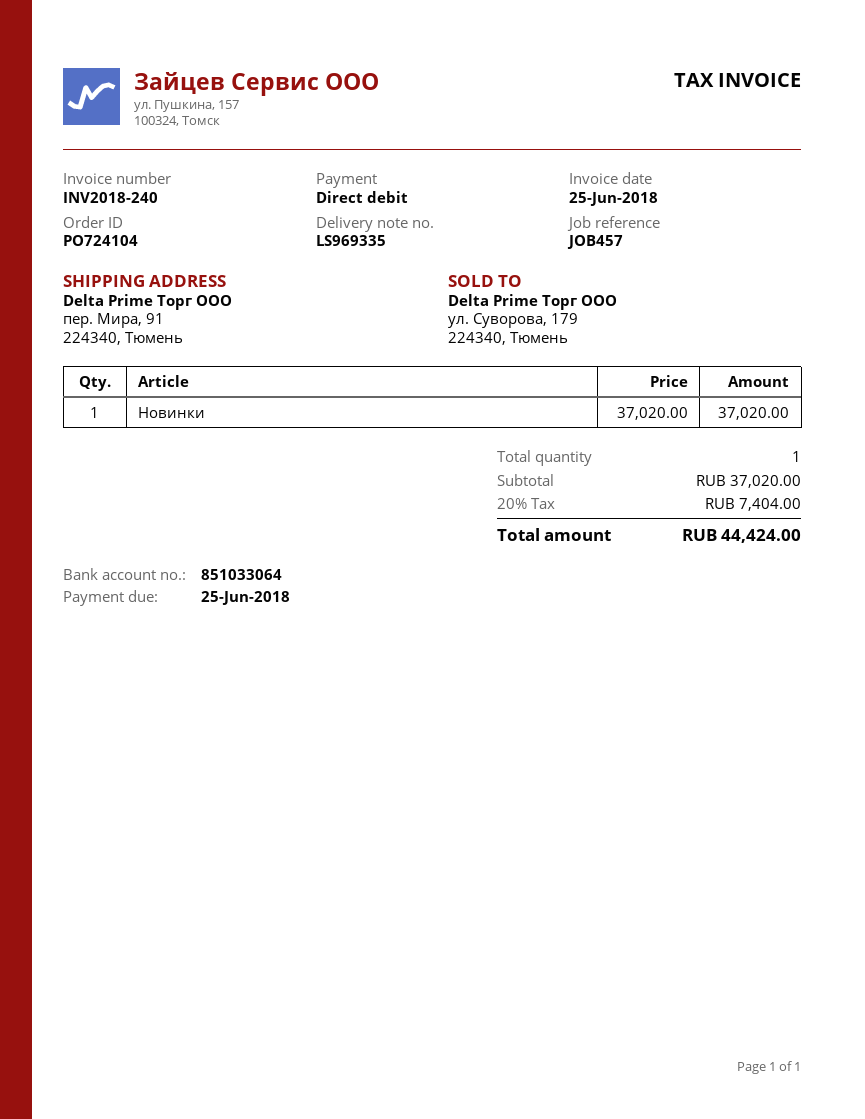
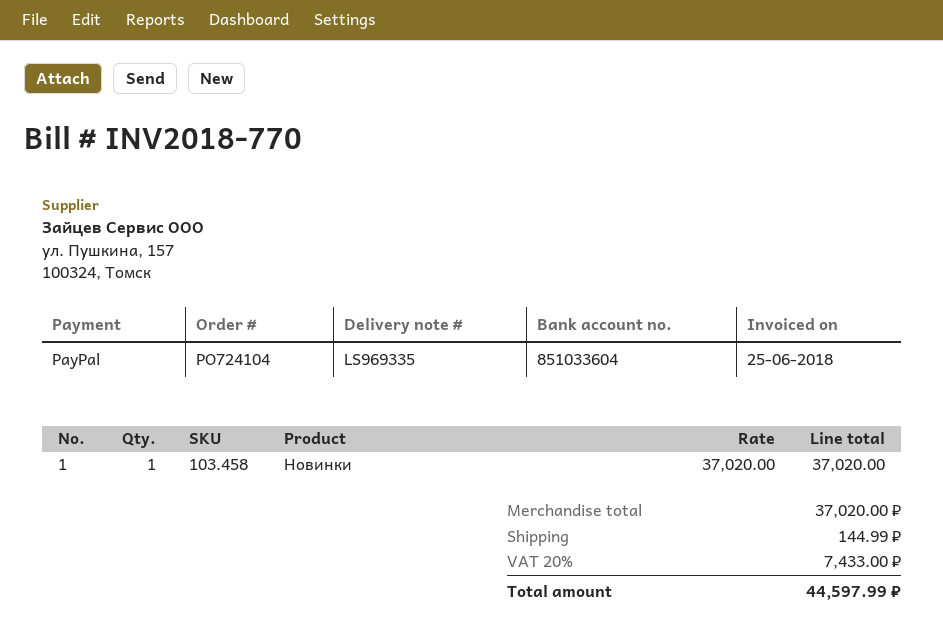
invoice number: INV2018-240 -> INV2018-770
payment method: direct debit -> PayPal
bank account: 851033064 -> 851033604
shipping: none -> 144.99
tax: 20% = 7404.00 -> 20% = 7433.00
total: 44424.00 -> 44597.99

